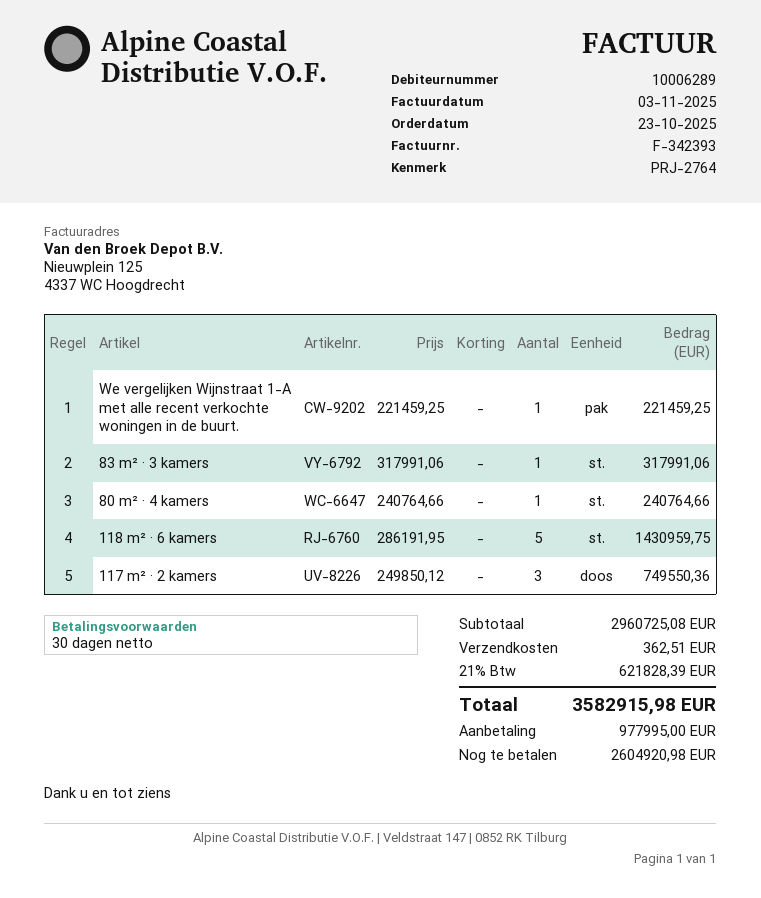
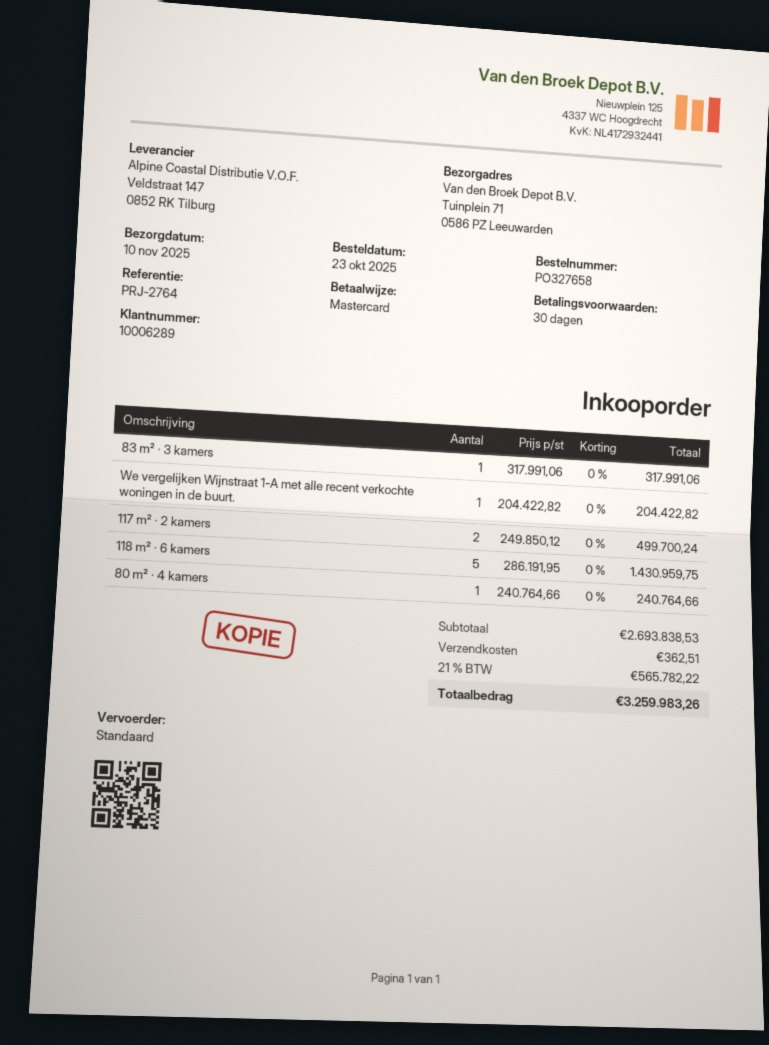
We vergelijken Wijnstraat 1-A met alle recent verkochte woningen in de buurt.: 1 x 221459.25 = 221459.25 -> 1 x 204422.82 = 204422.82
117 m² · 2 kamers: 3 x 249850.12 = 749550.36 -> 2 x 249850.12 = 499700.24
subtotal: 2960725.08 -> 2693838.53
tax: 21% = 621828.39 -> 21% = 565782.22
total: 3582915.98 -> 3259983.26

